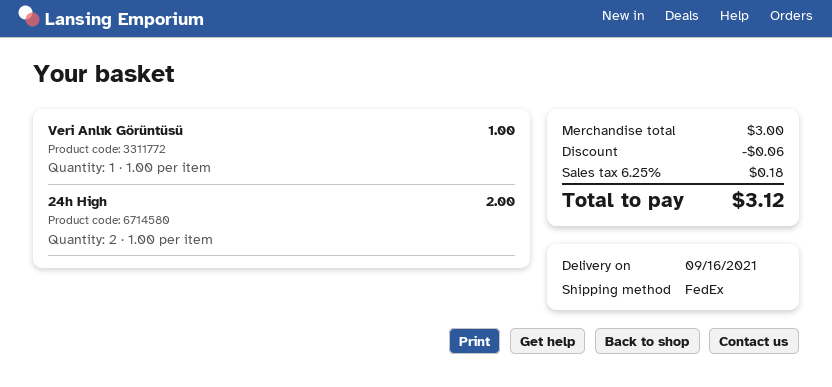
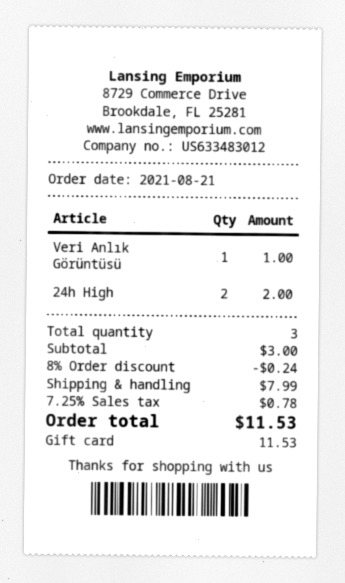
discount: 0.06 -> 0.24
shipping: none -> 7.99
tax: 6.25% = 0.18 -> 7.25% = 0.78
total: 3.12 -> 11.53

